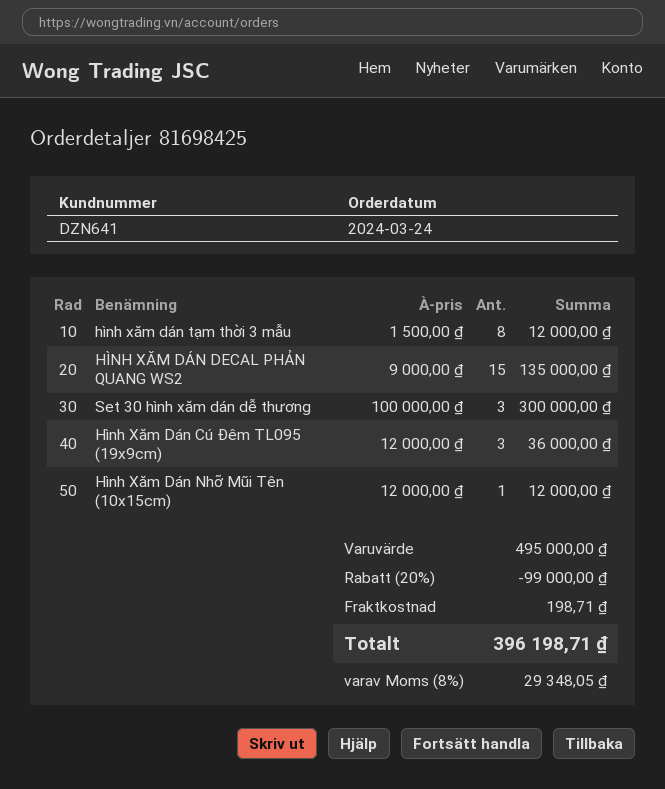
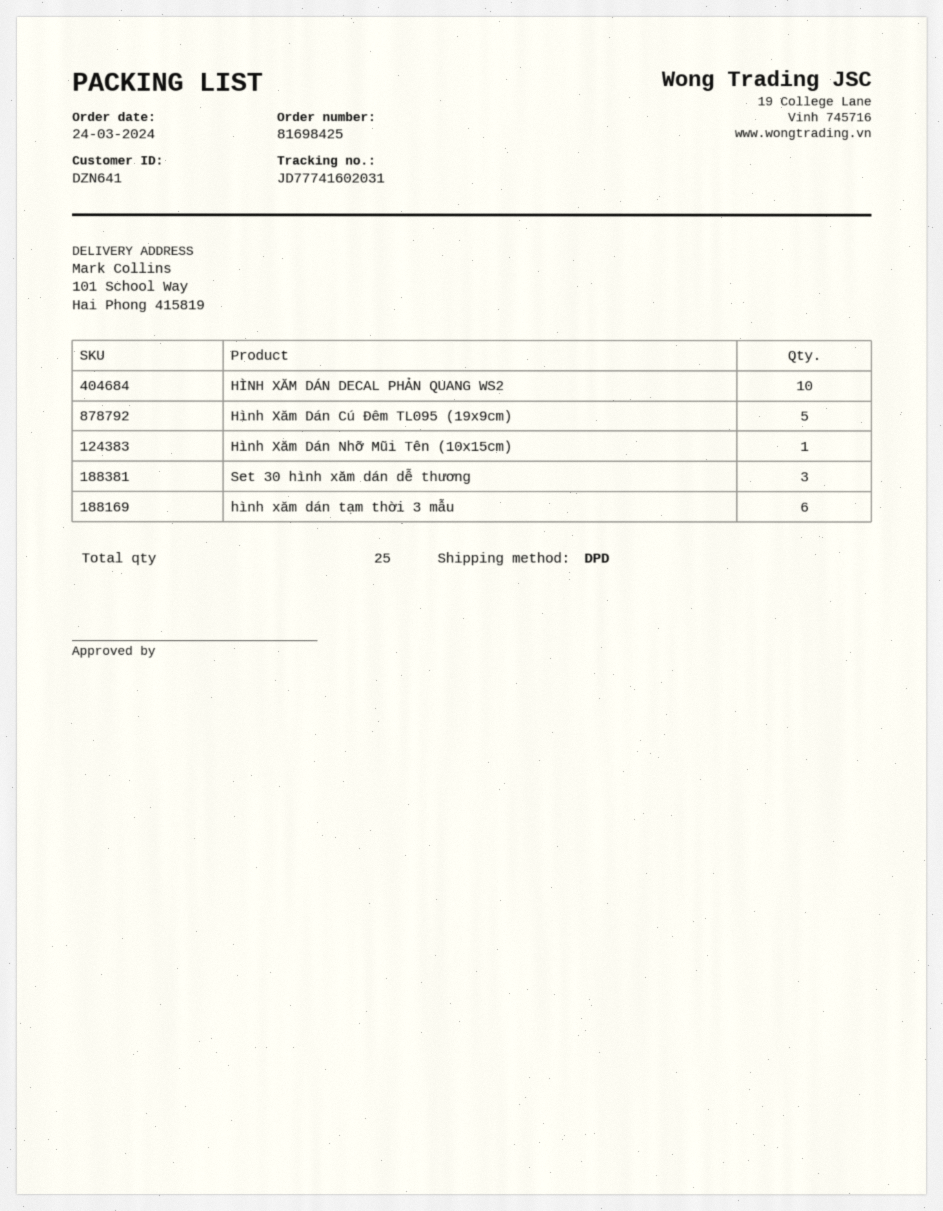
hình xăm dán tạm thời 3 mẫu: 8 -> 6
HÌNH XĂM DÁN DECAL PHẢN QUANG WS2: 15 -> 10
Hình Xăm Dán Cú Đêm TL095 (19x9cm): 3 -> 5

